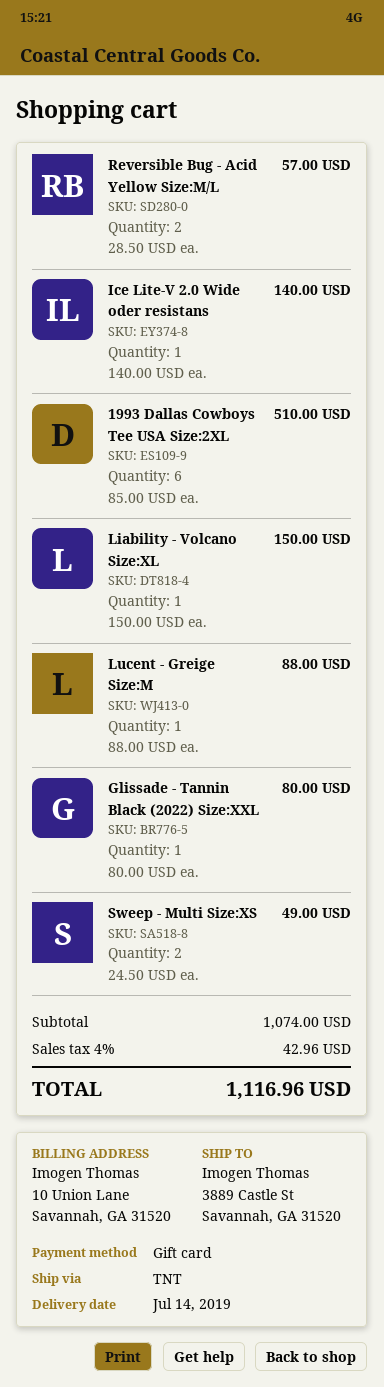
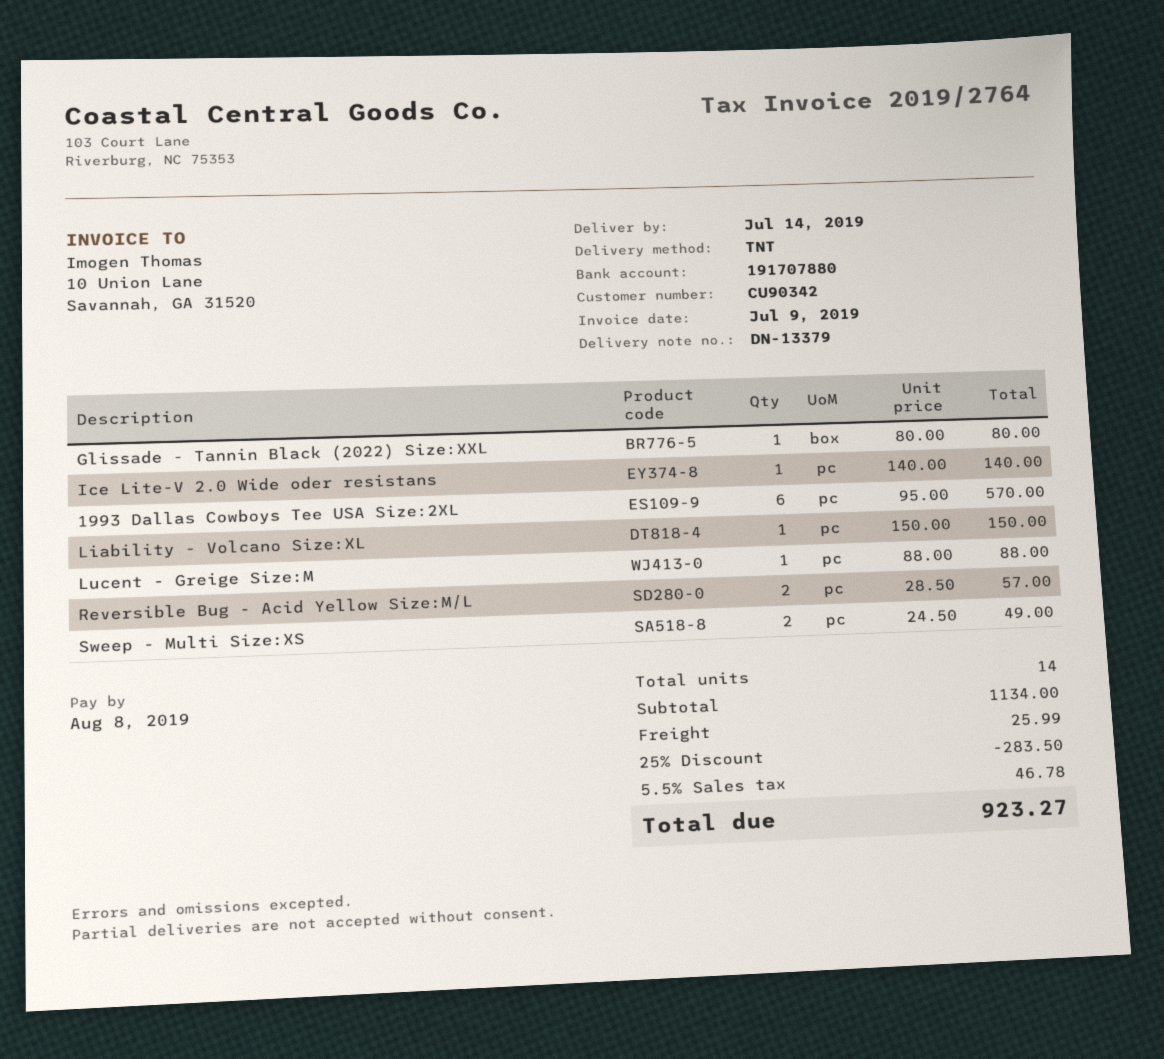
1993 Dallas Cowboys Tee USA Size:2XL: 6 x 85.00 = 510.00 -> 6 x 95.00 = 570.00
subtotal: 1074.00 -> 1134.00
discount: none -> 25% = 283.50
shipping: none -> 25.99
tax: 4% = 42.96 -> 5.5% = 46.78
total: 1116.96 -> 923.27

